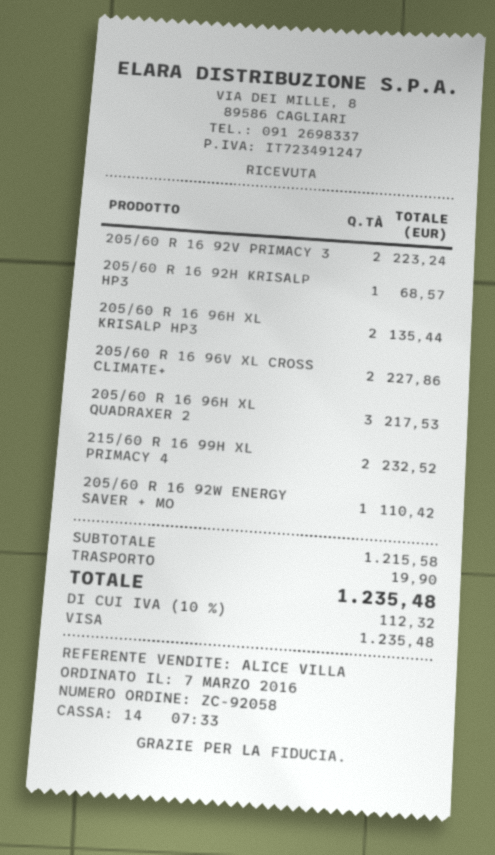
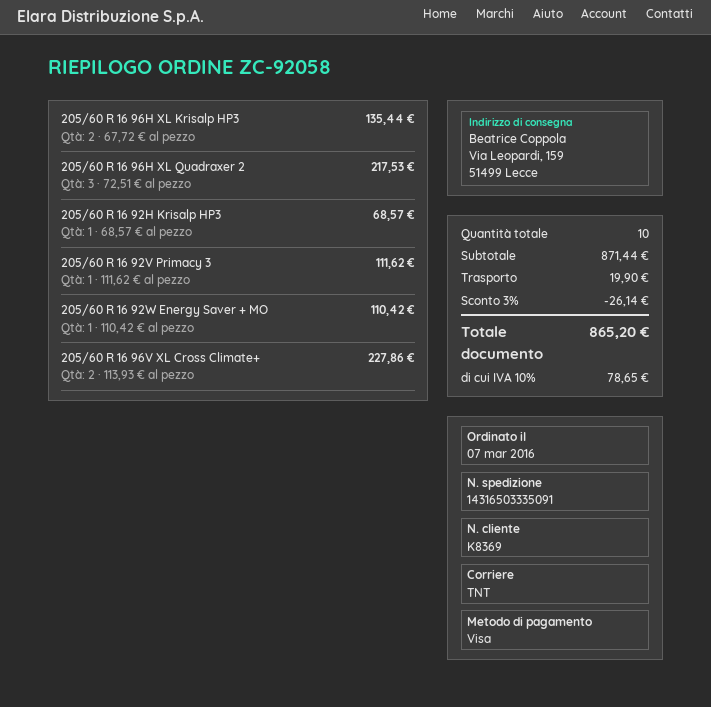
205/60 R 16 92V PRIMACY 3: 2 for 223.24 -> 1 for 111.62
215/60 R 16 99H XL PRIMACY 4: 2 for 232.52 -> none
subtotal: 1215.58 -> 871.44
discount: none -> 3% = 26.14
tax: 10% = 112.32 -> 10% = 78.65
total: 1235.48 -> 865.20

